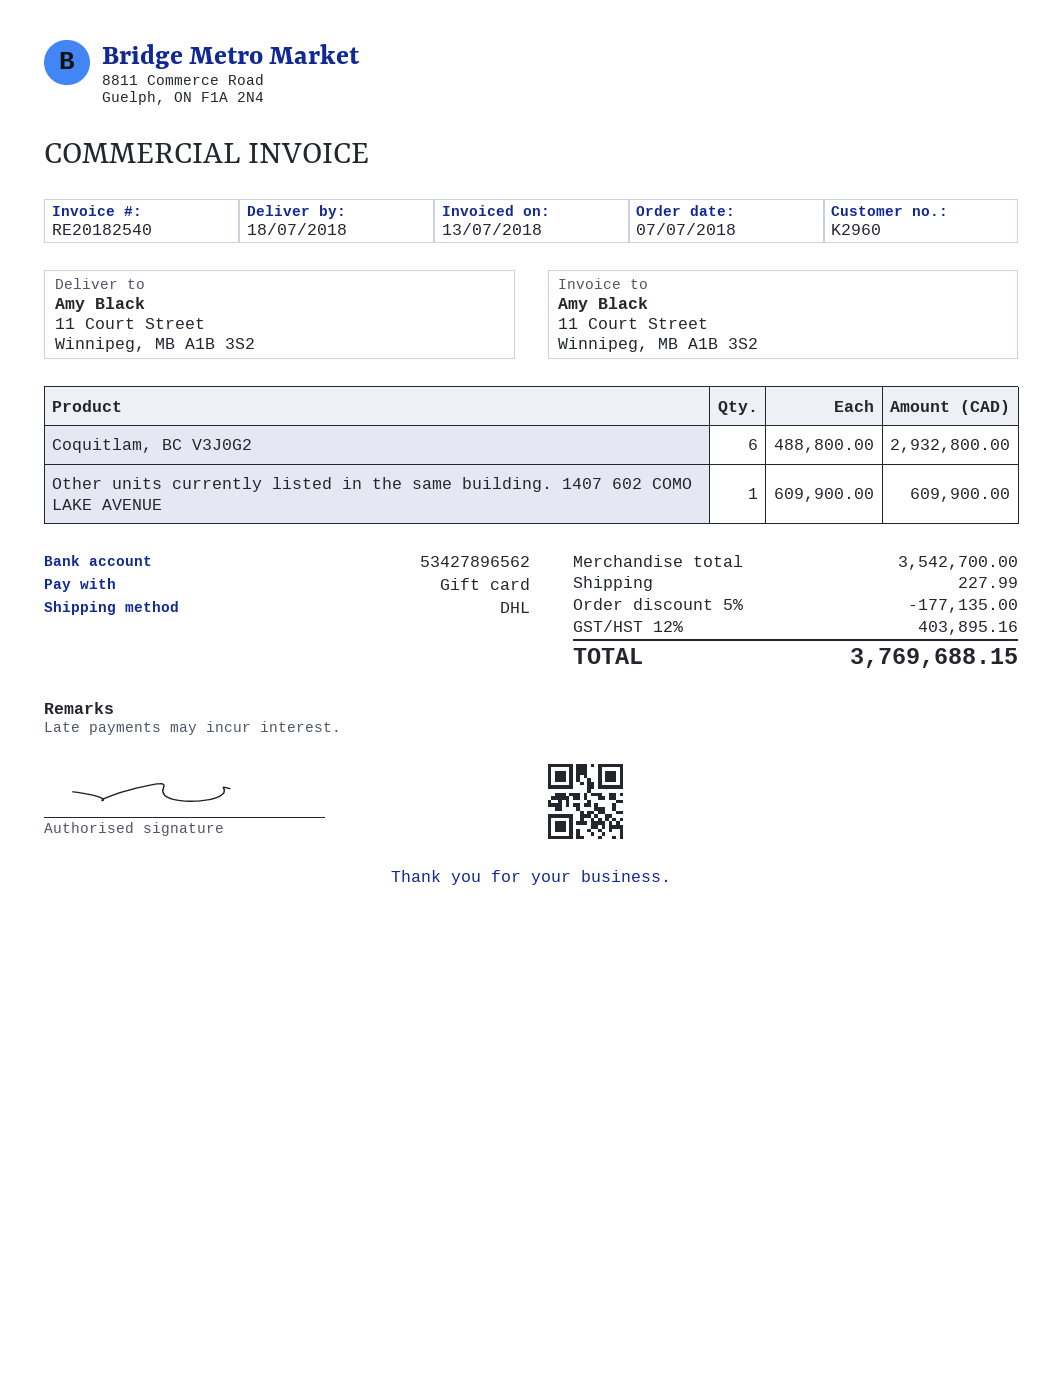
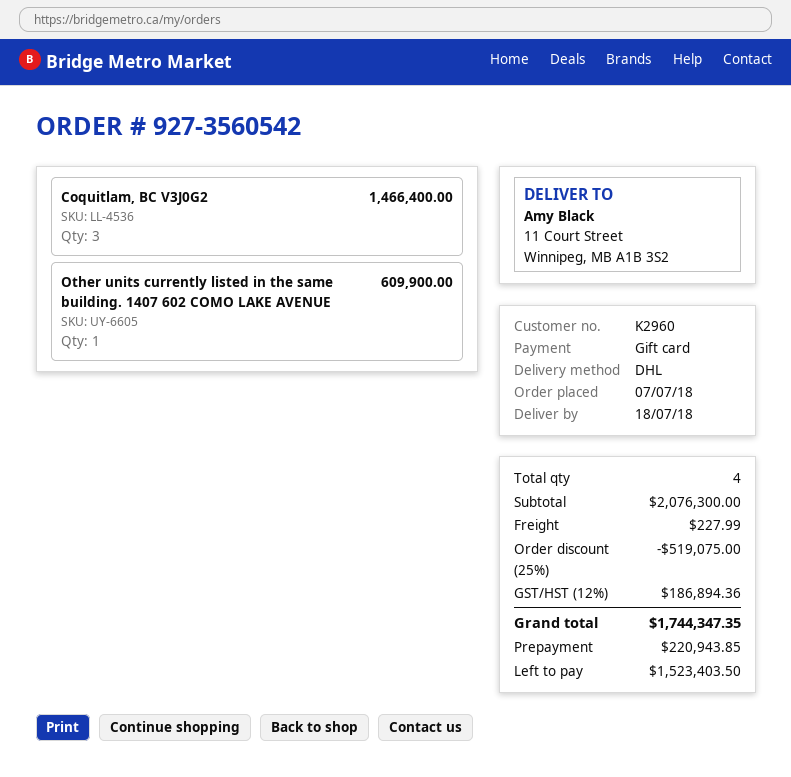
Coquitlam, BC V3J0G2: 6 for 2932800.00 -> 3 for 1466400.00
subtotal: 3542700.00 -> 2076300.00
discount: 5% = 177135.00 -> 25% = 519075.00
tax: 12% = 403895.16 -> 12% = 186894.36
total: 3769688.15 -> 1744347.35

